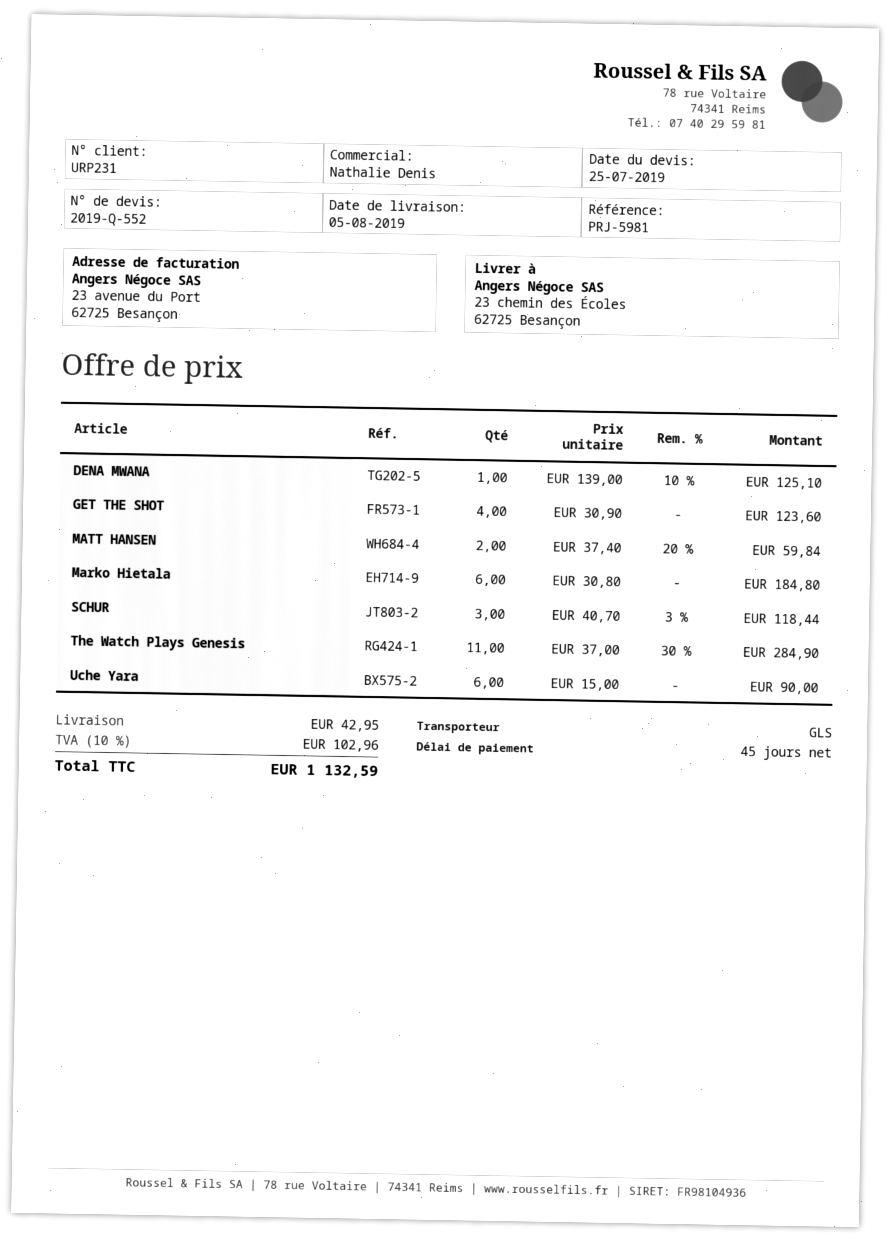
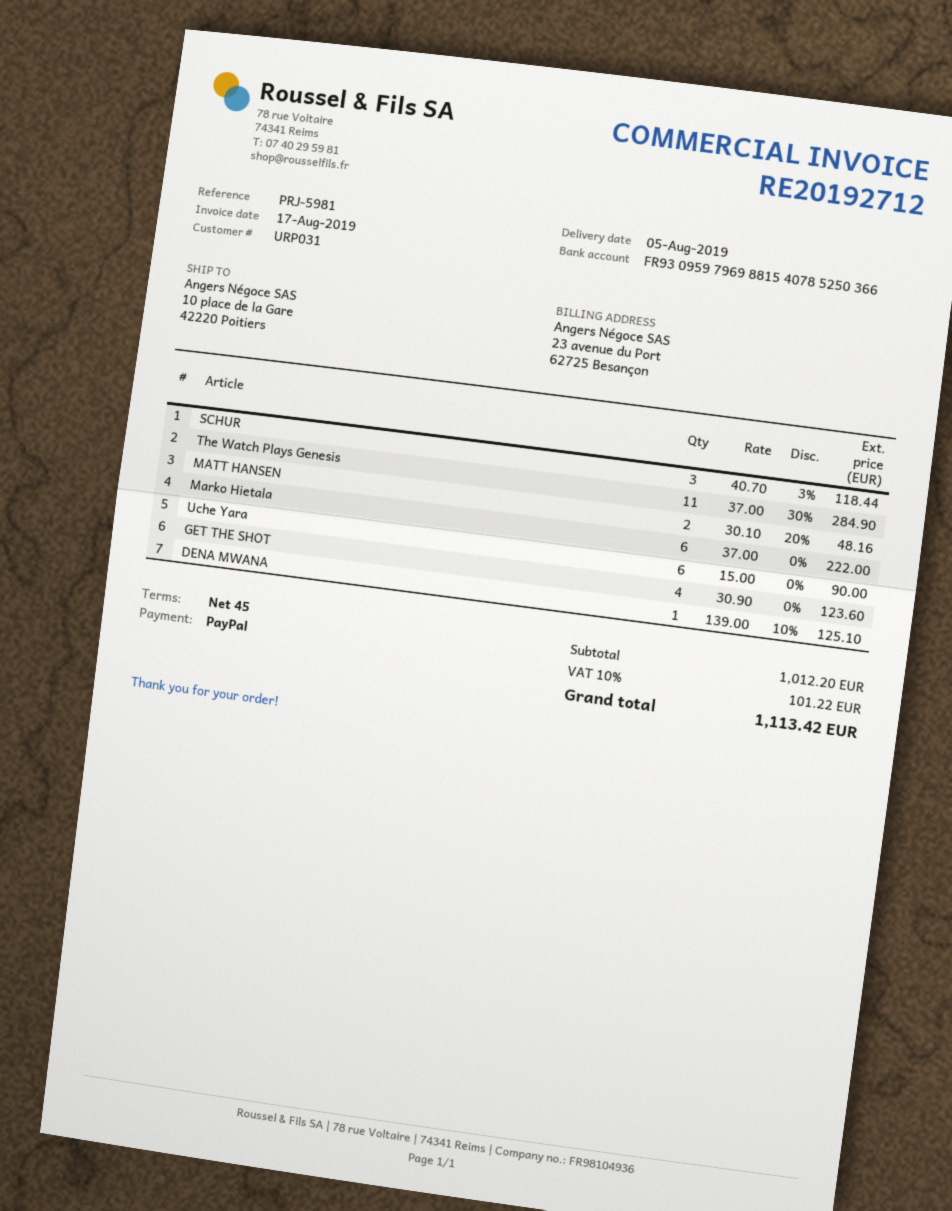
customer number: URP231 -> URP031
ship to: 23 chemin des Écoles, 62725 Besançon -> 10 place de la Gare, 42220 Poitiers
MATT HANSEN: 2 x 37.40 - 20% = 59.84 -> 2 x 30.10 - 20% = 48.16
Marko Hietala: 6 x 30.80 = 184.80 -> 6 x 37.00 = 222.00
shipping: 42.95 -> none
tax: 10% = 102.96 -> 10% = 101.22
total: 1132.59 -> 1113.42

